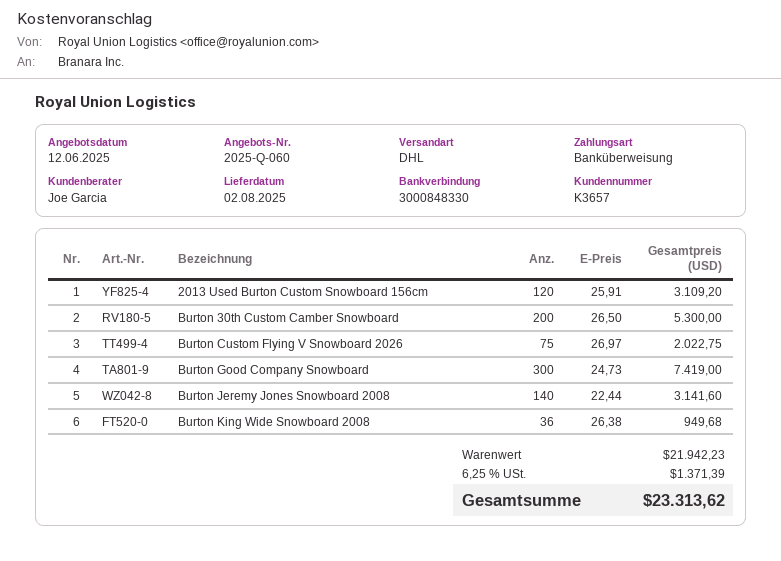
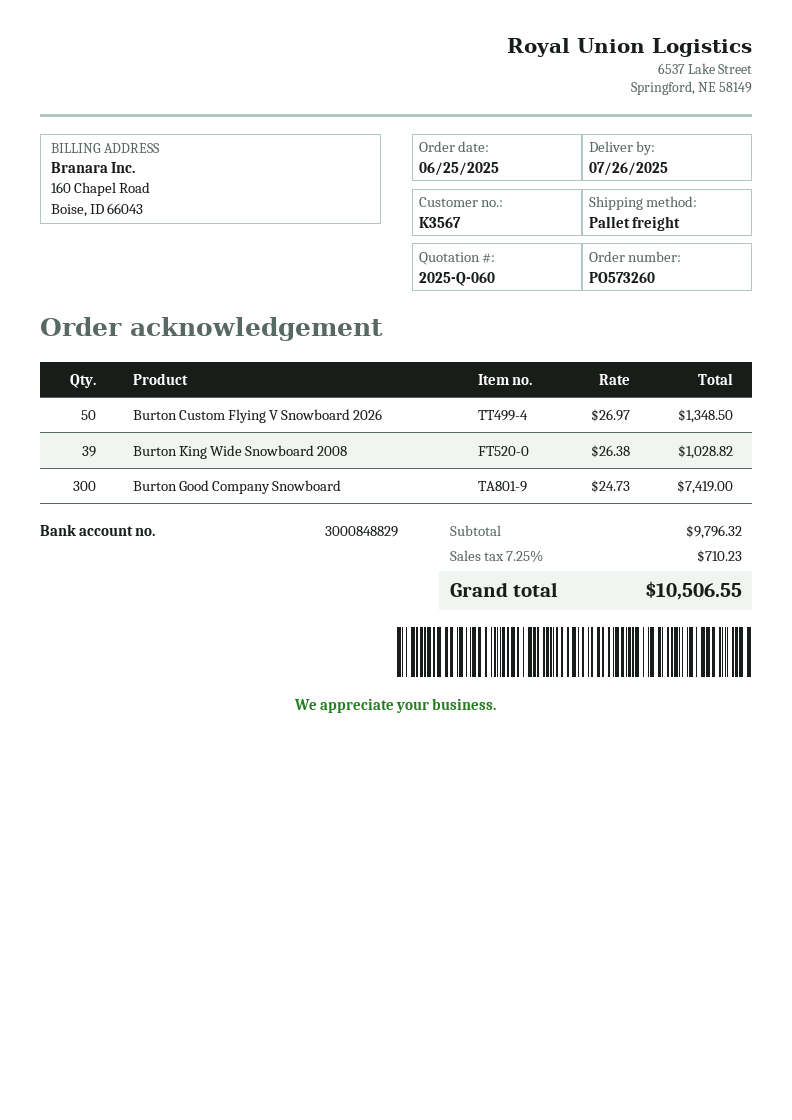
delivery date: 2025-08-02 -> 2025-07-26
customer number: K3657 -> K3567
bank account: 3000848330 -> 3000848829
shipping method: DHL -> pallet freight
2013 Used Burton Custom Snowboard 156cm: 120 x 25.91 = 3109.20 -> none
Burton 30th Custom Camber Snowboard: 200 x 26.50 = 5300.00 -> none
Burton Custom Flying V Snowboard 2026: 75 x 26.97 = 2022.75 -> 50 x 26.97 = 1348.50
Burton Jeremy Jones Snowboard 2008: 140 x 22.44 = 3141.60 -> none
Burton King Wide Snowboard 2008: 36 x 26.38 = 949.68 -> 39 x 26.38 = 1028.82
subtotal: 21942.23 -> 9796.32
tax: 6.25% = 1371.39 -> 7.25% = 710.23
total: 23313.62 -> 10506.55

